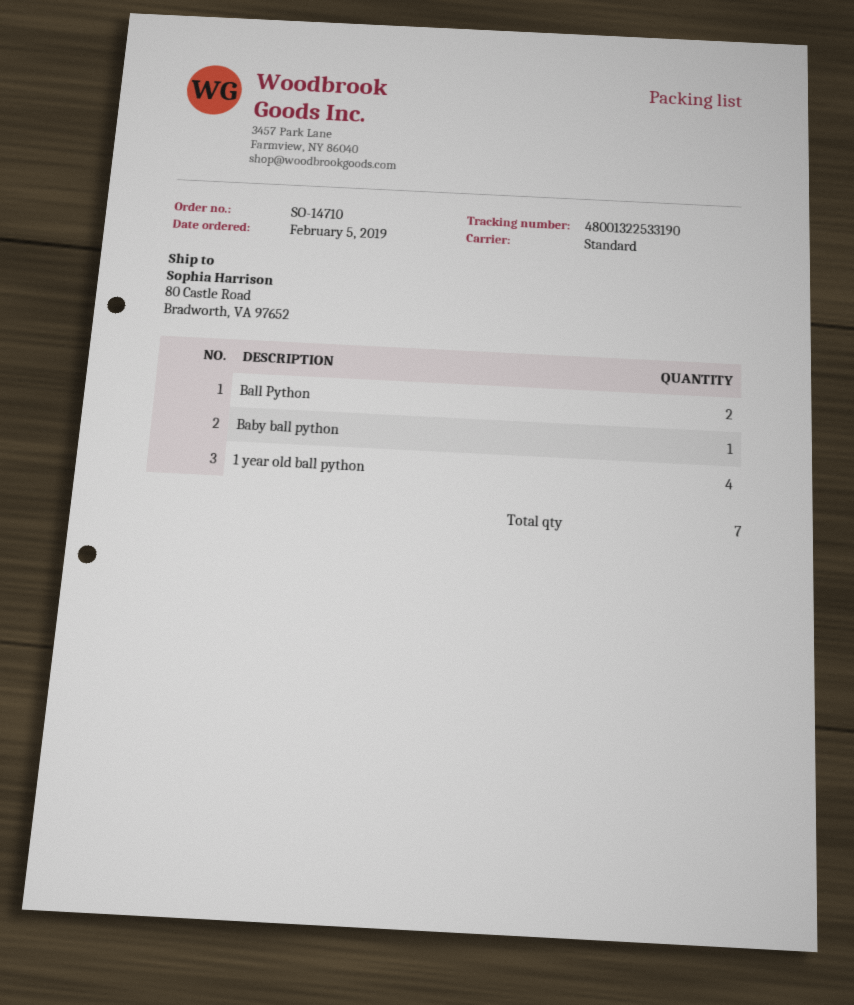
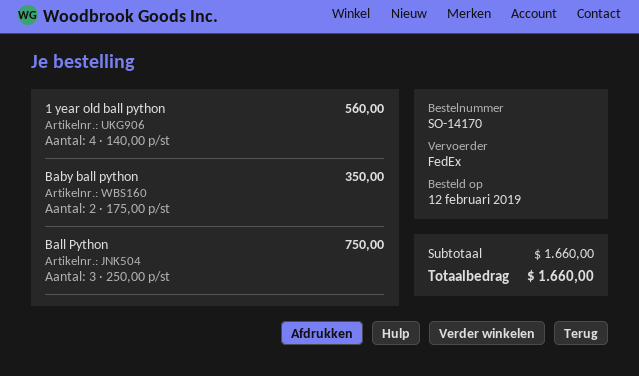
order number: SO-14710 -> SO-14170
order date: 2019-02-05 -> 2019-02-12
shipping method: standard -> FedEx
Ball Python: 2 -> 3
Baby ball python: 1 -> 2

